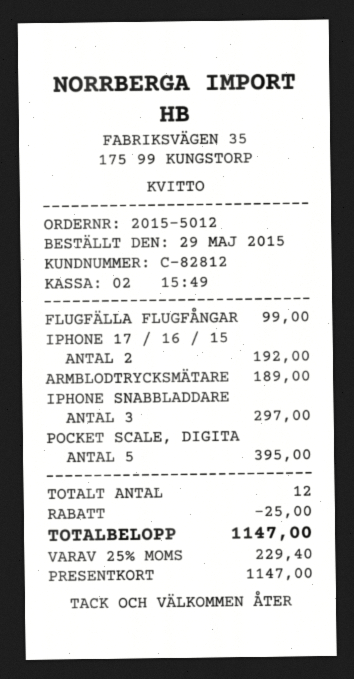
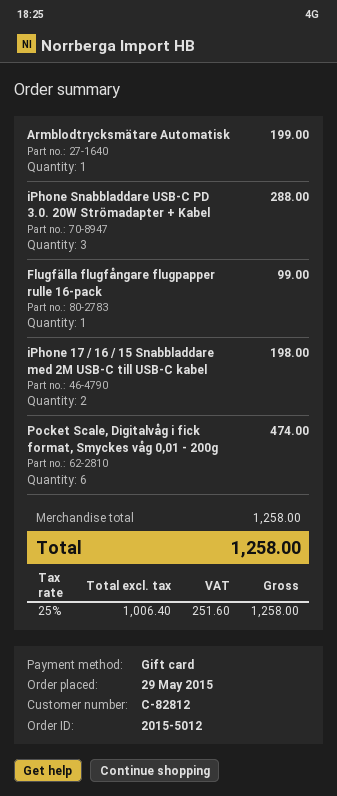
IPHONE 17 / 16 / 15: 2 for 192.00 -> 2 for 198.00
ARMBLODTRYCKSMÄTARE: 1 for 189.00 -> 1 for 199.00
IPHONE SNABBLADDARE: 3 for 297.00 -> 3 for 288.00
POCKET SCALE, DIGITA: 5 for 395.00 -> 6 for 474.00
discount: 25.00 -> none
tax: 25% = 229.40 -> 25% = 251.60
total: 1147.00 -> 1258.00

